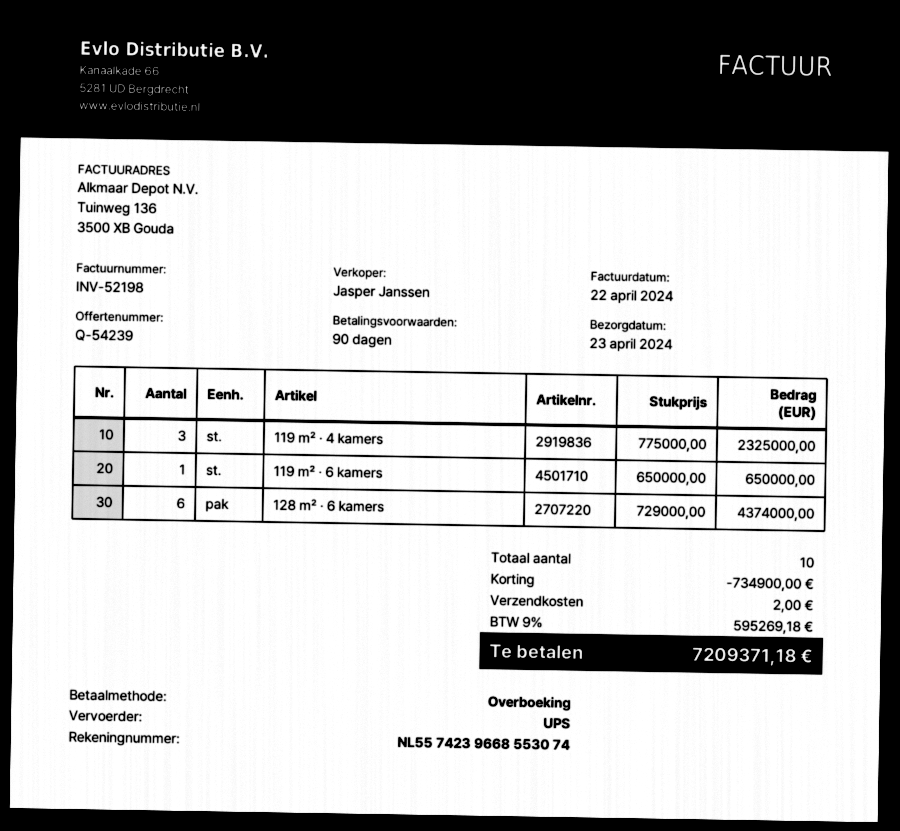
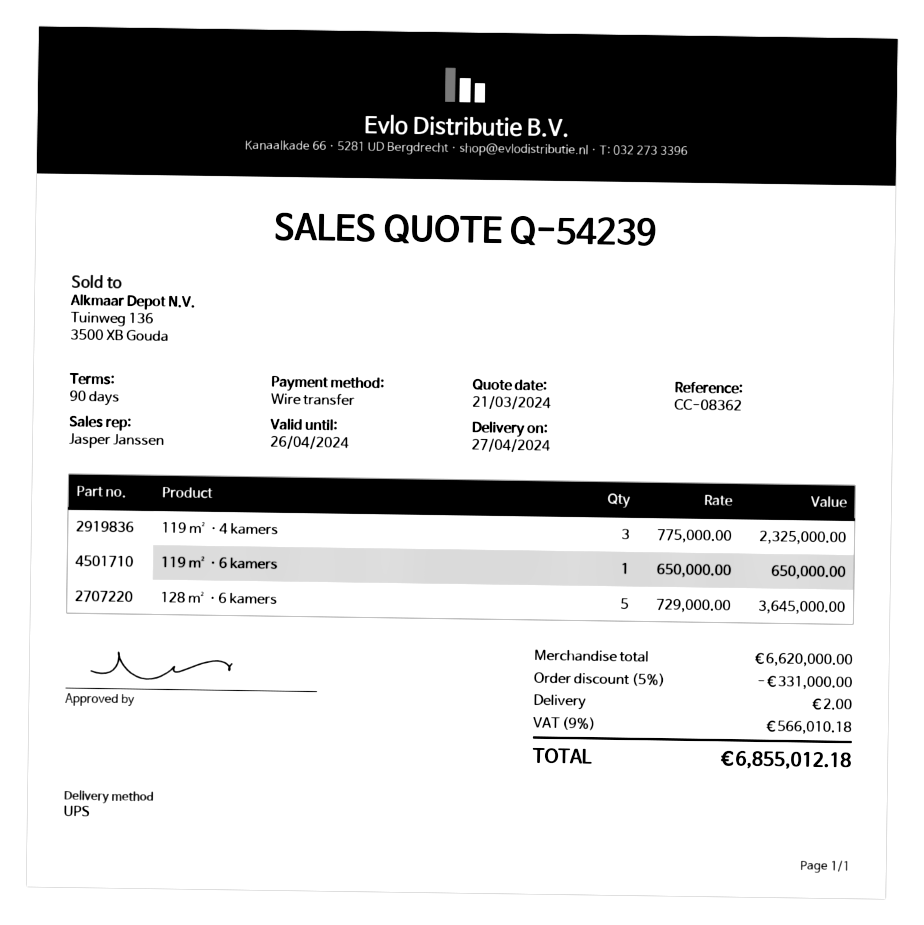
delivery date: 2024-04-23 -> 2024-04-27
128 m² · 6 kamers: 6 x 729000.00 = 4374000.00 -> 5 x 729000.00 = 3645000.00
discount: 734900.00 -> 331000.00
tax: 9% = 595269.18 -> 9% = 566010.18
total: 7209371.18 -> 6855012.18

